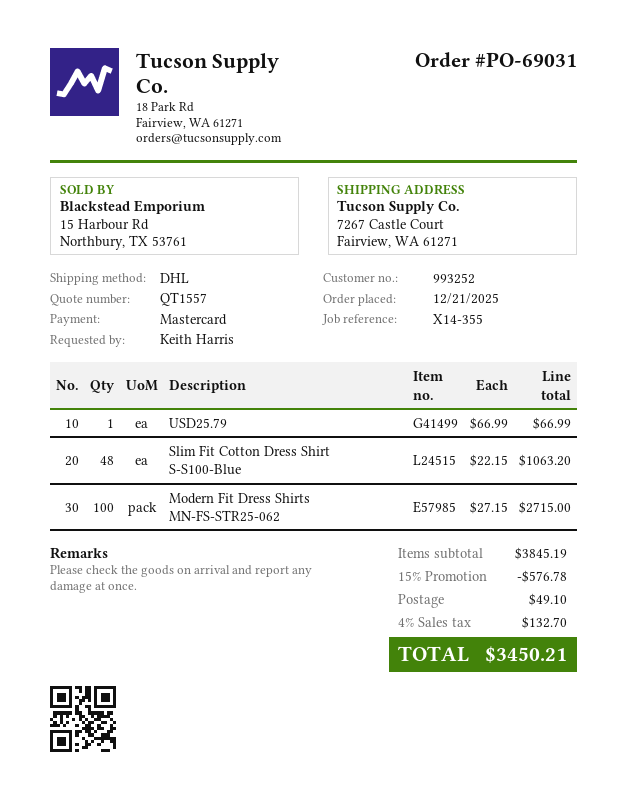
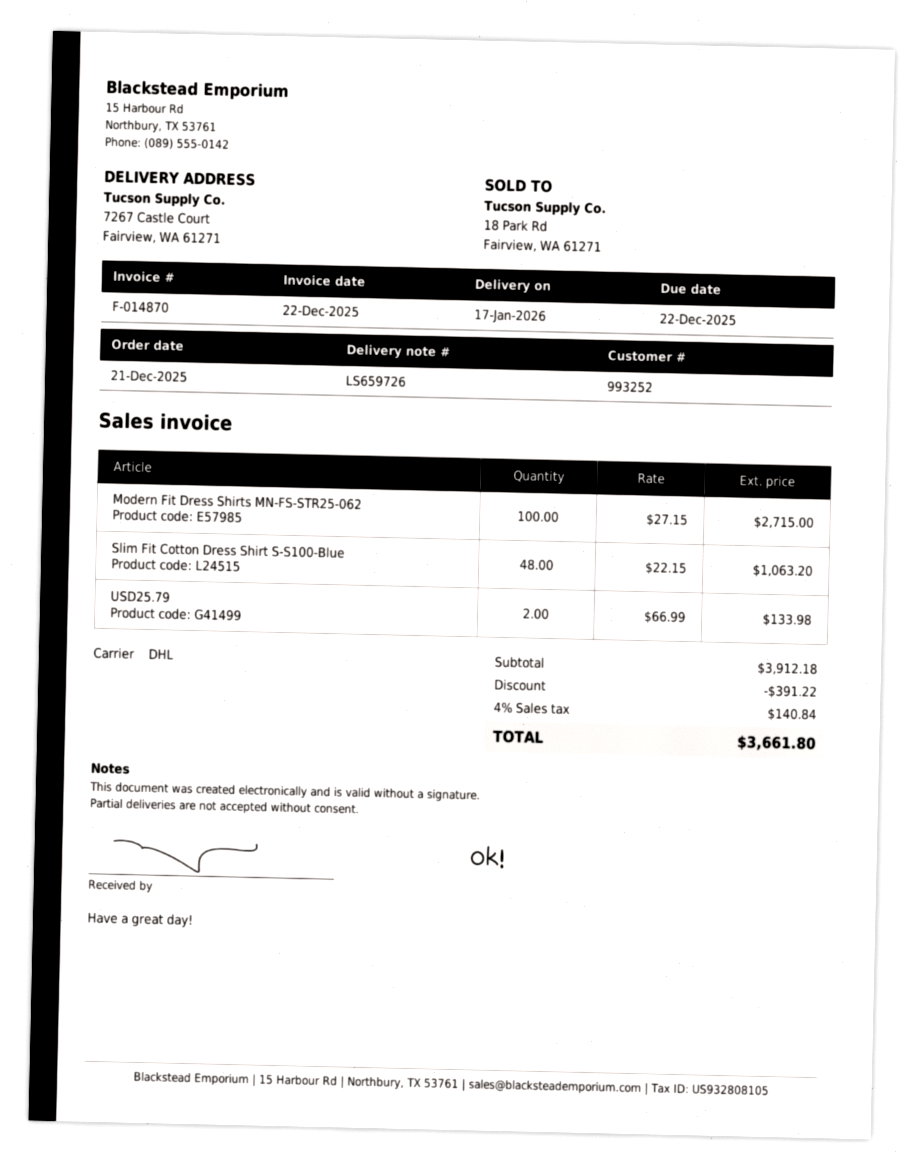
USD25.79: 1 x 66.99 = 66.99 -> 2 x 66.99 = 133.98
subtotal: 3845.19 -> 3912.18
discount: 576.78 -> 391.22
shipping: 49.10 -> none
tax: 4% = 132.70 -> 4% = 140.84
total: 3450.21 -> 3661.80

